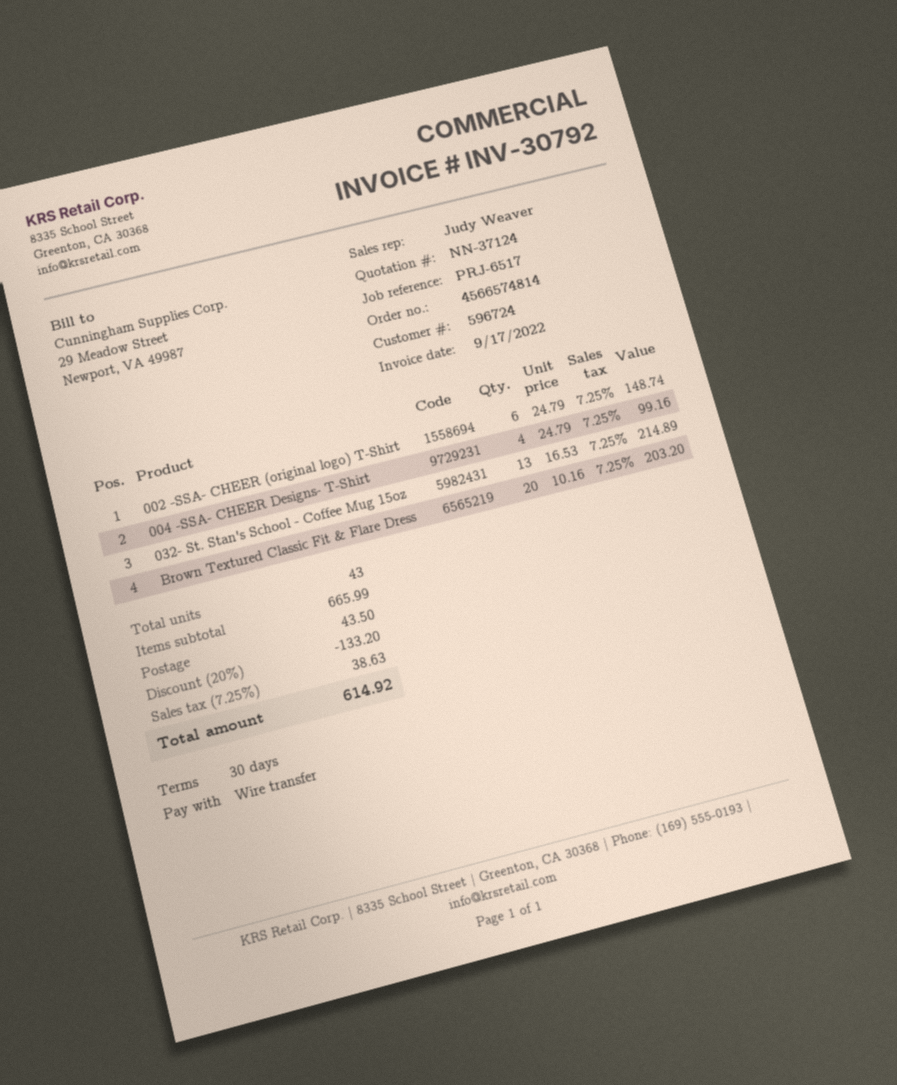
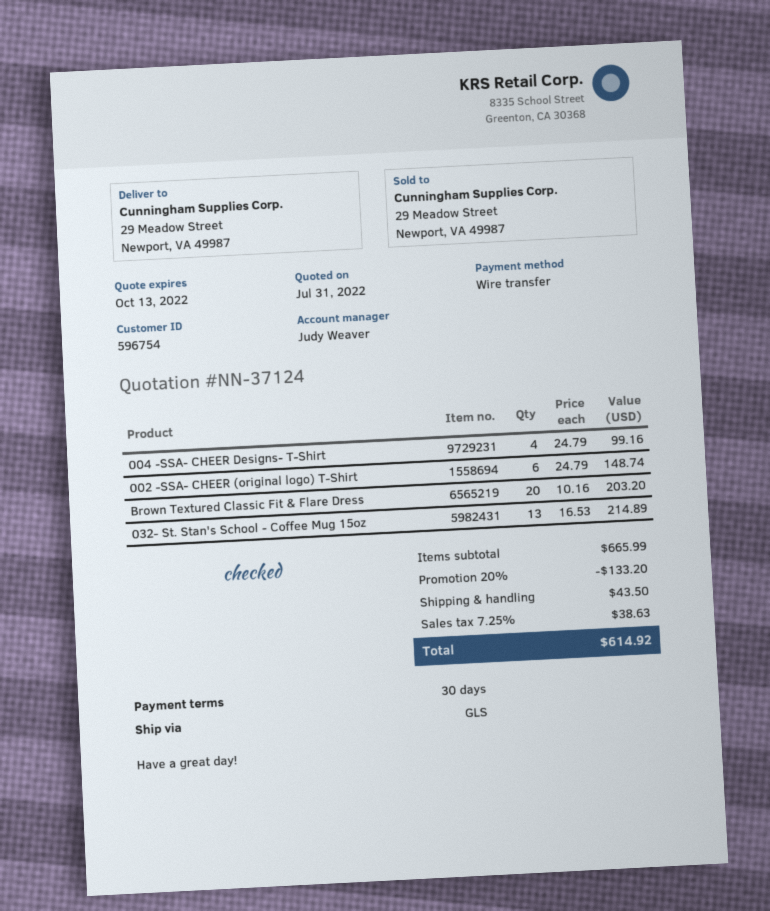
customer number: 596724 -> 596754

